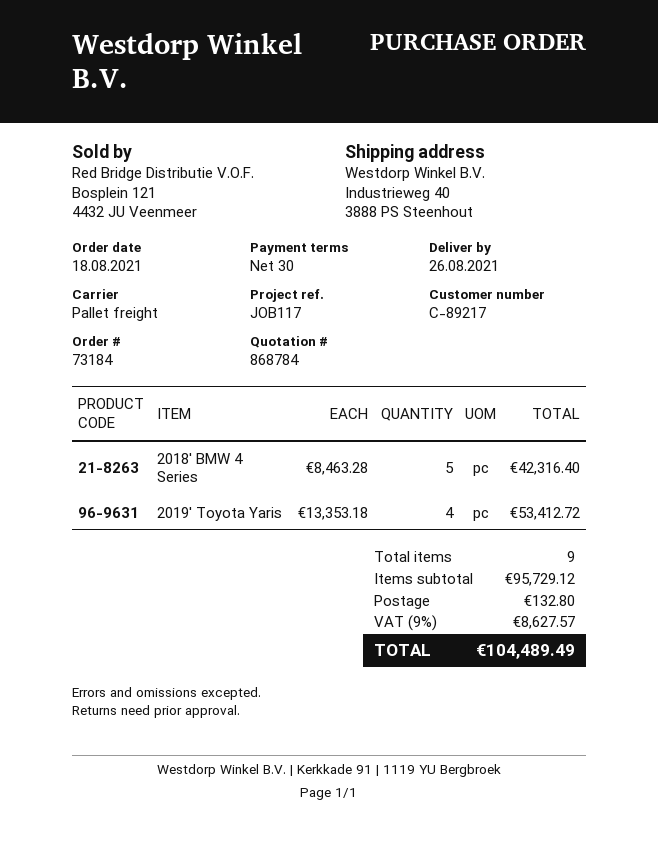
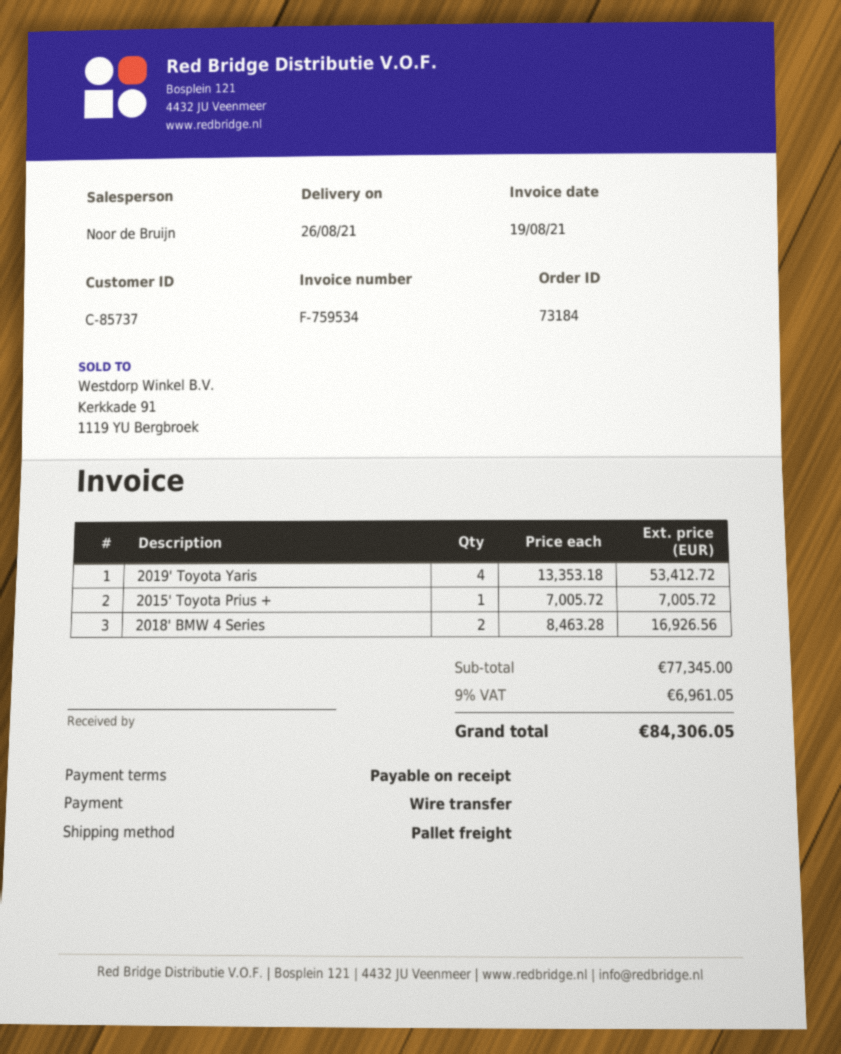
payment terms: 30 days -> on receipt
customer number: C-89217 -> C-85737
2018' BMW 4 Series: 5 x 8463.28 = 42316.40 -> 2 x 8463.28 = 16926.56
2015' Toyota Prius +: none -> 1 x 7005.72 = 7005.72
subtotal: 95729.12 -> 77345.00
shipping: 132.80 -> none
tax: 9% = 8627.57 -> 9% = 6961.05
total: 104489.49 -> 84306.05

